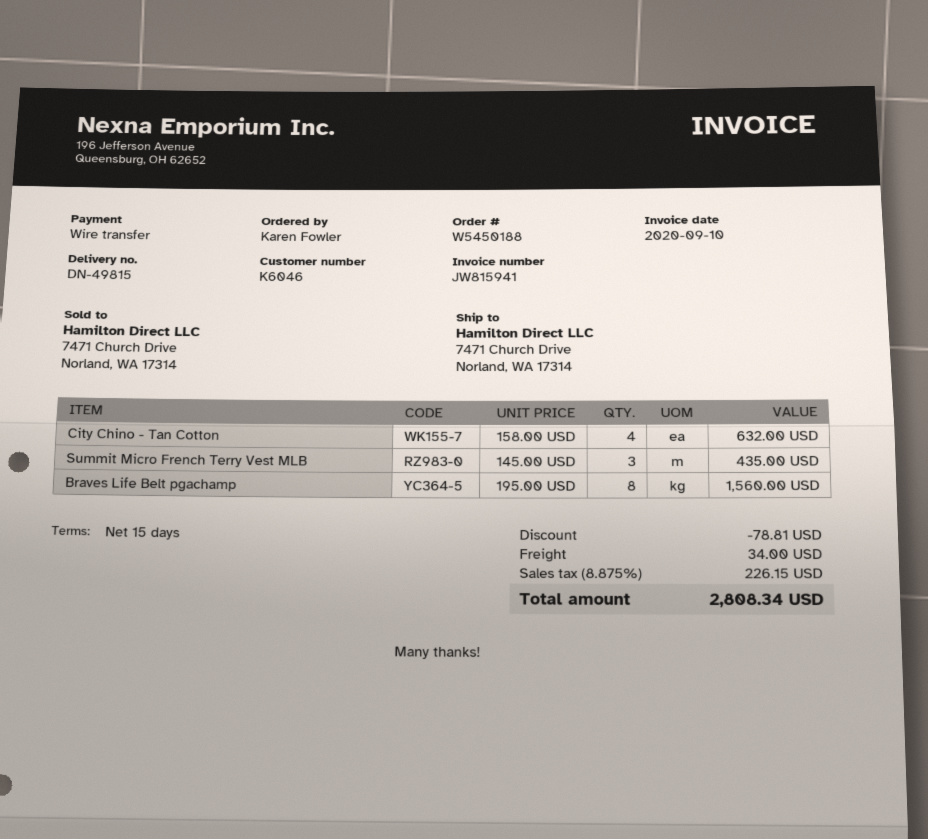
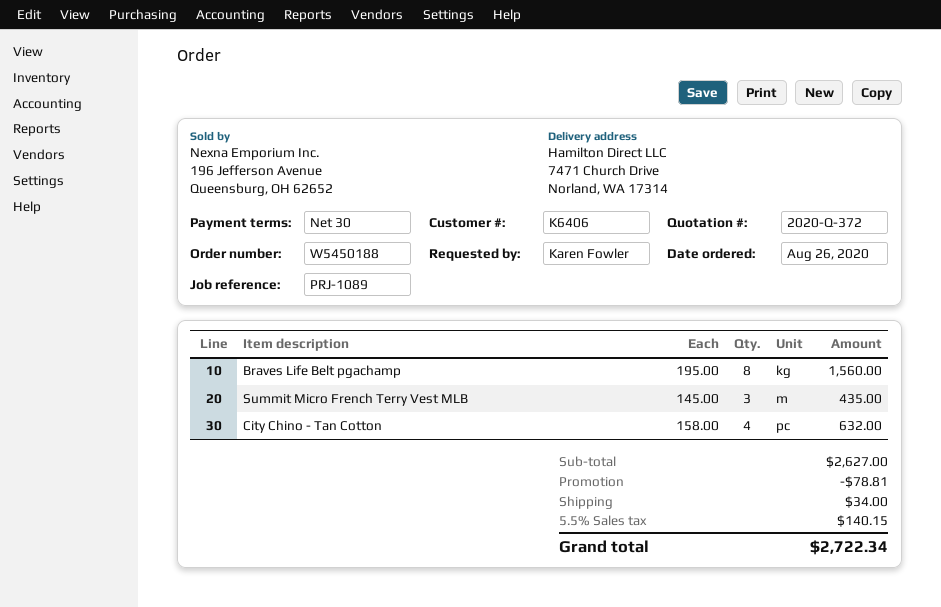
payment terms: 15 days -> 30 days
customer number: K6046 -> K6406
tax: 8.875% = 226.15 -> 5.5% = 140.15
total: 2808.34 -> 2722.34

